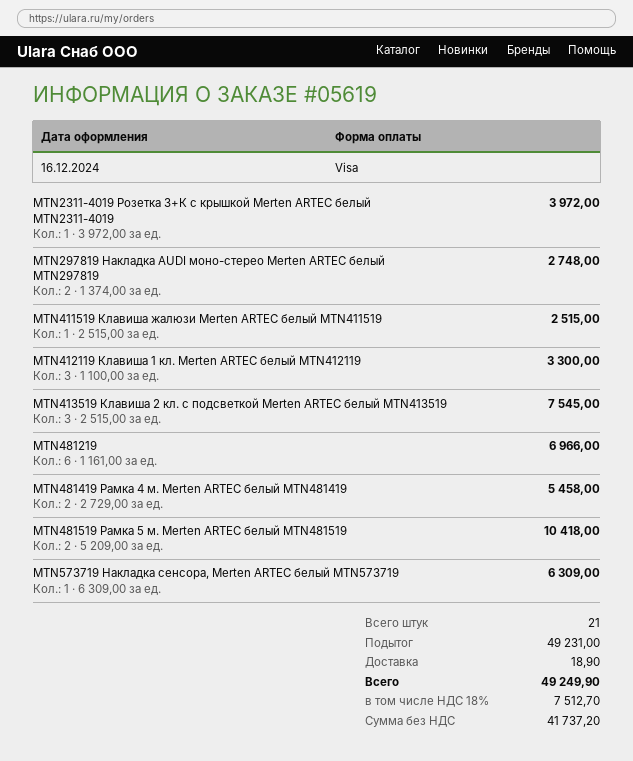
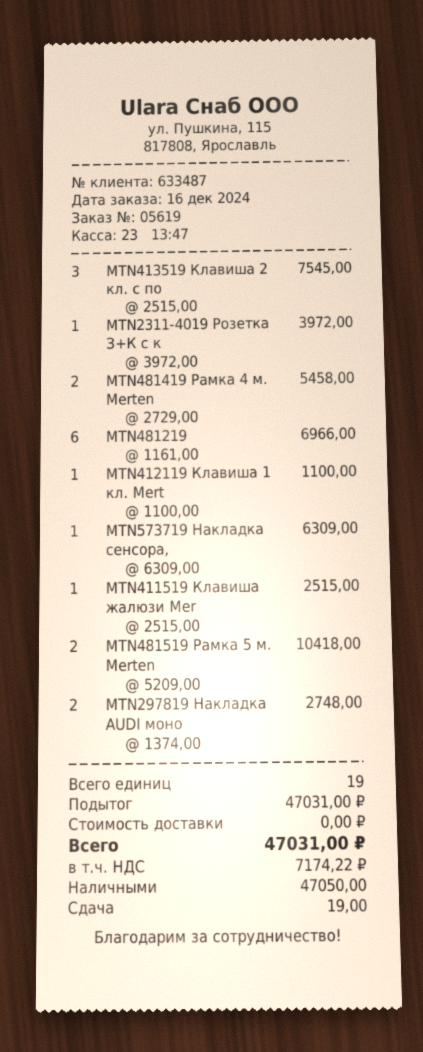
payment method: Visa -> cash
MTN412119 Клавиша 1 кл. Merten ARTEC белый MTN412119: 3 x 1100.00 = 3300.00 -> 1 x 1100.00 = 1100.00
total quantity: 21 -> 19
subtotal: 49231.00 -> 47031.00
shipping: 18.90 -> 0.00
tax: 7512.70 -> 7174.22
total: 49249.90 -> 47031.00

